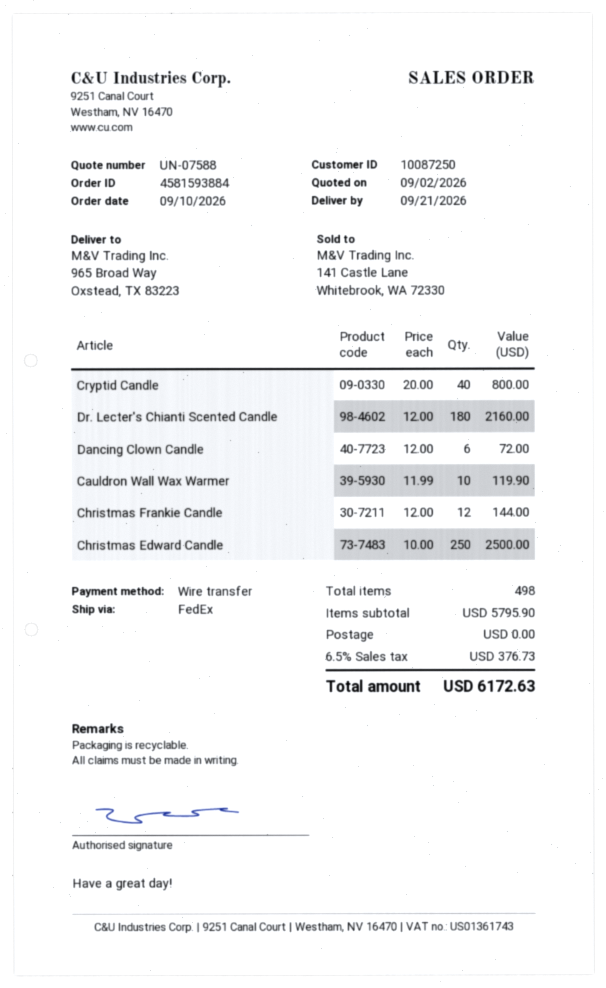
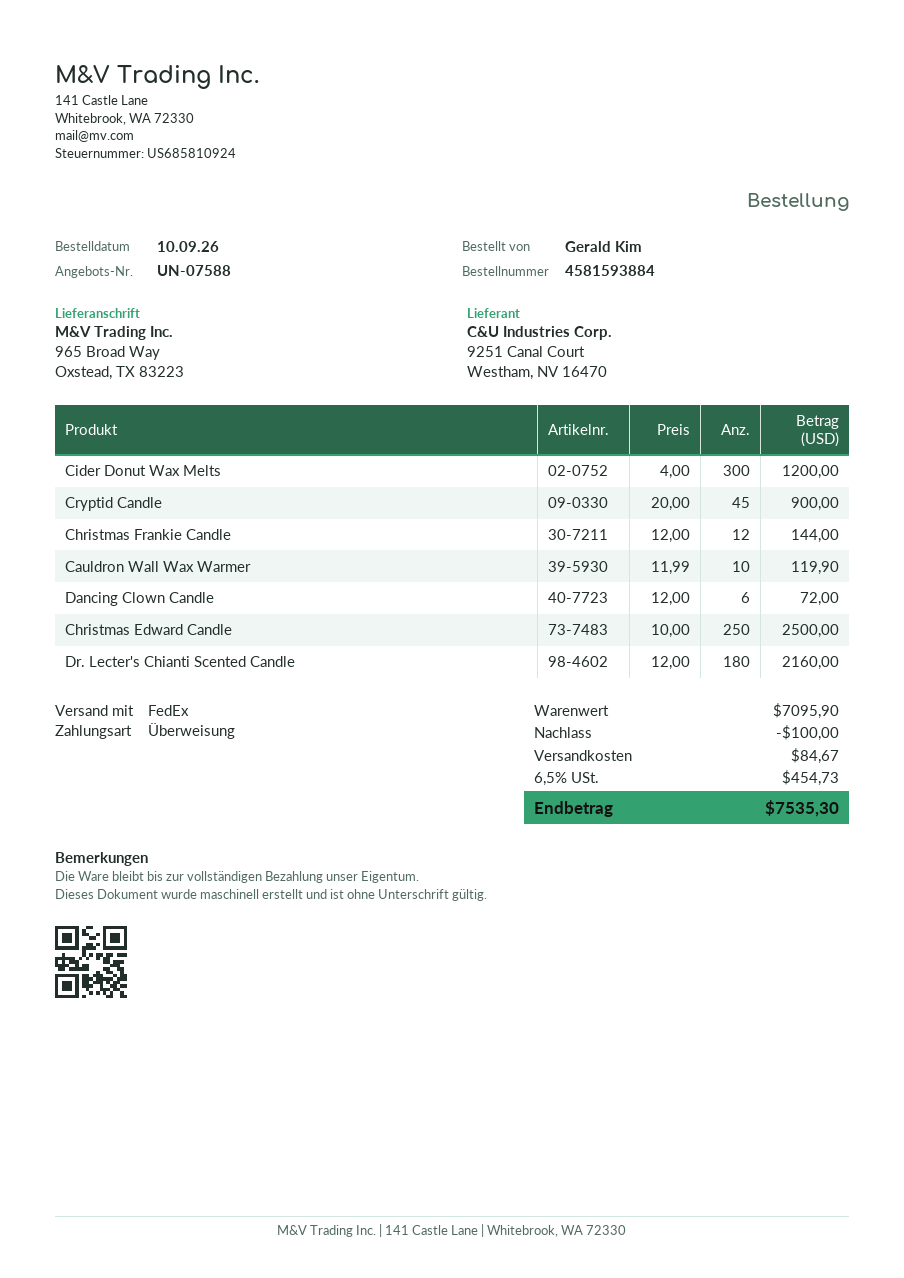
Cryptid Candle: 40 x 20.00 = 800.00 -> 45 x 20.00 = 900.00
Cider Donut Wax Melts: none -> 300 x 4.00 = 1200.00
subtotal: 5795.90 -> 7095.90
discount: none -> 100.00
shipping: 0.00 -> 84.67
tax: 6.5% = 376.73 -> 6.5% = 454.73
total: 6172.63 -> 7535.30

